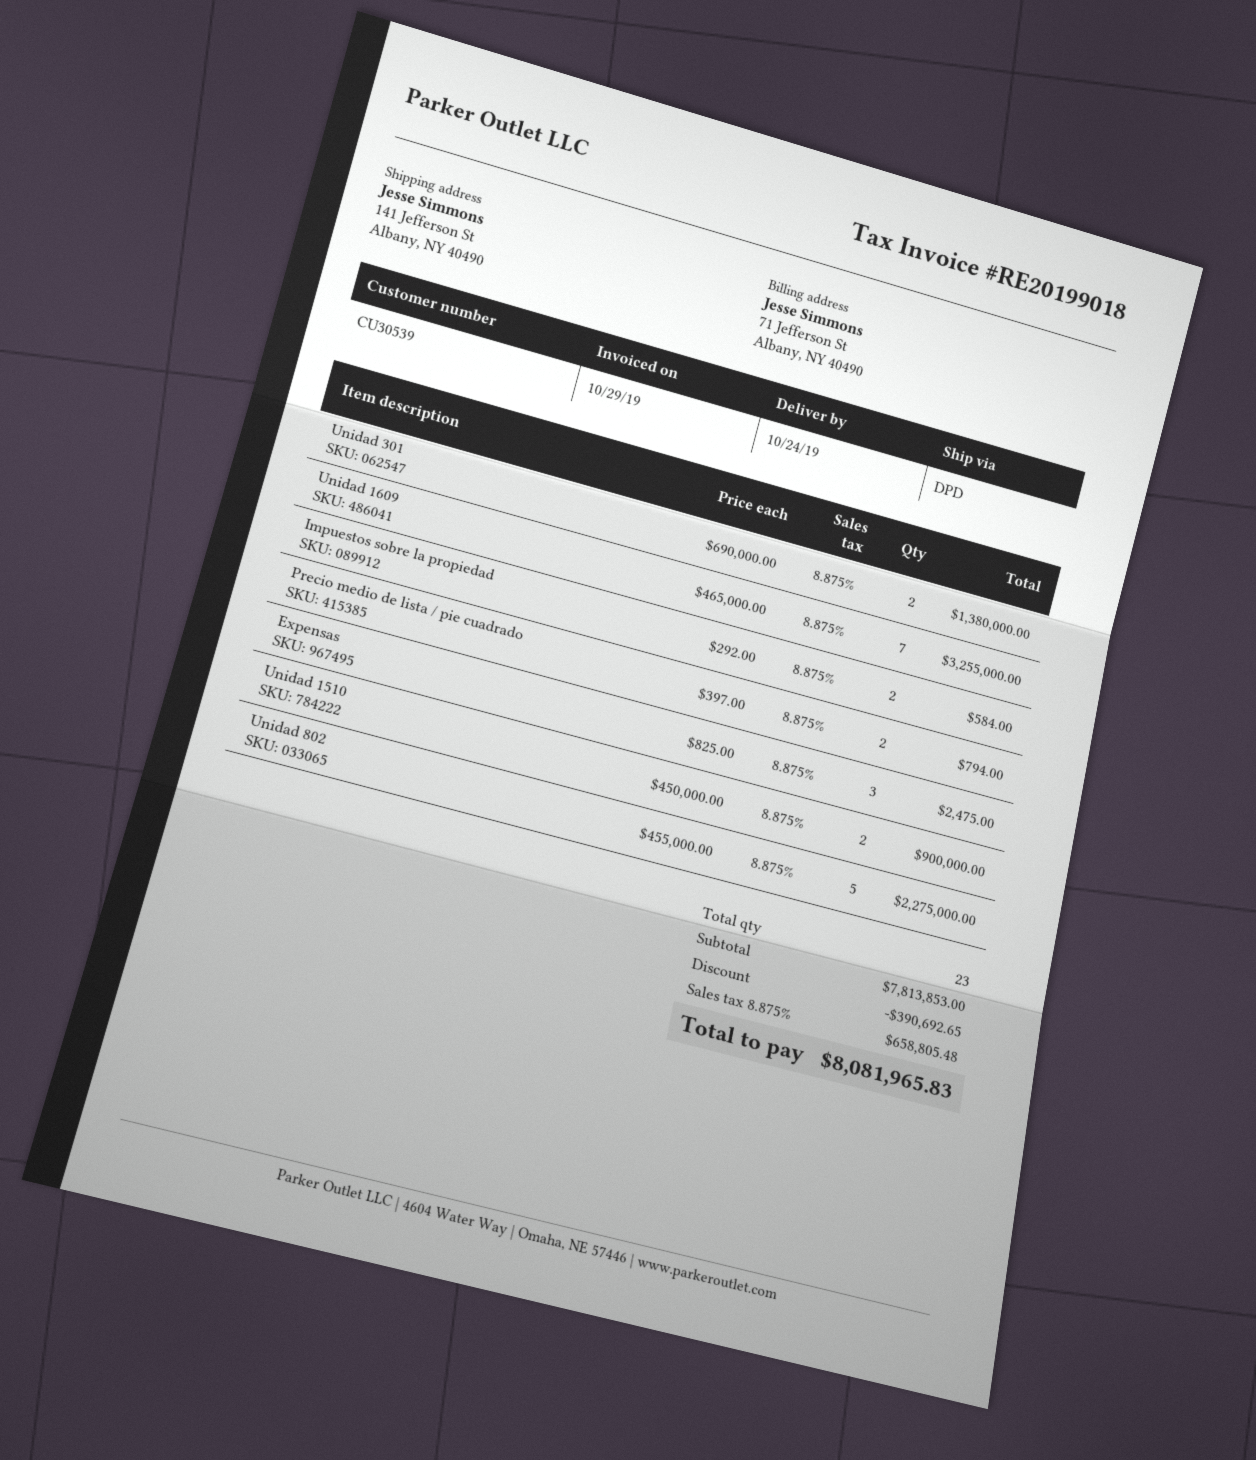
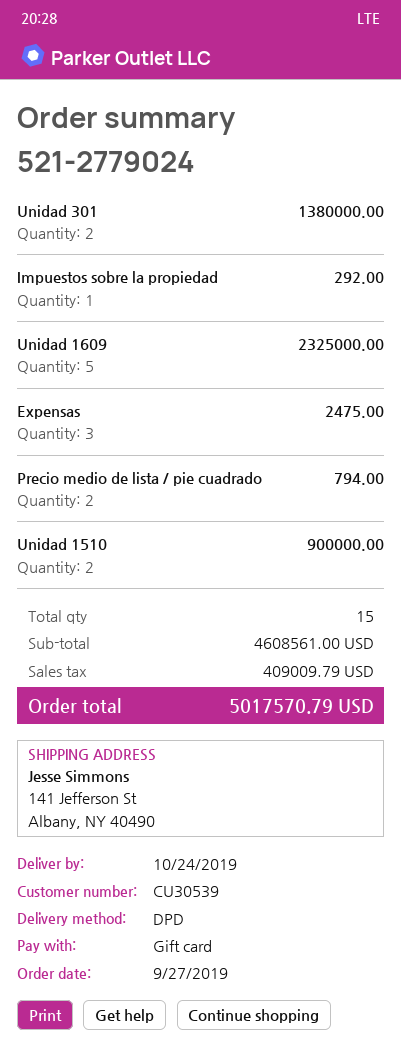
Unidad 1609: 7 for 3255000.00 -> 5 for 2325000.00
Impuestos sobre la propiedad: 2 for 584.00 -> 1 for 292.00
Unidad 802: 5 for 2275000.00 -> none
total quantity: 23 -> 15
subtotal: 7813853.00 -> 4608561.00
discount: 390692.65 -> none
tax: 658805.48 -> 409009.79
total: 8081965.83 -> 5017570.79

